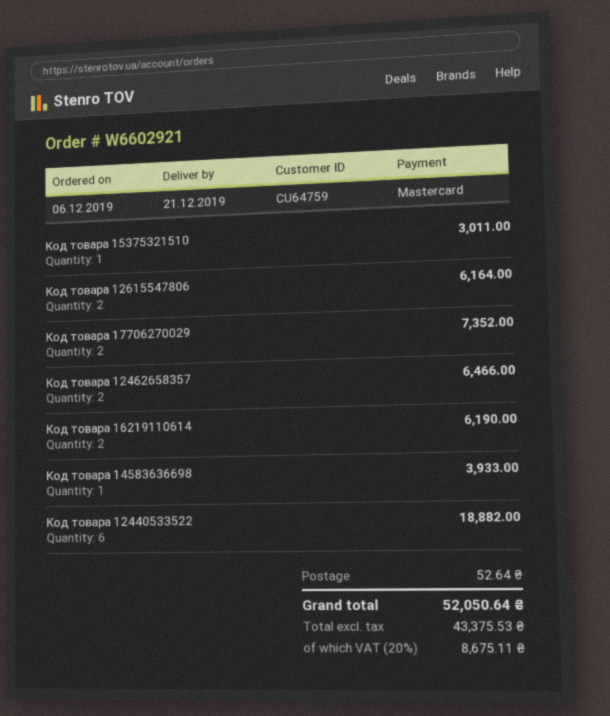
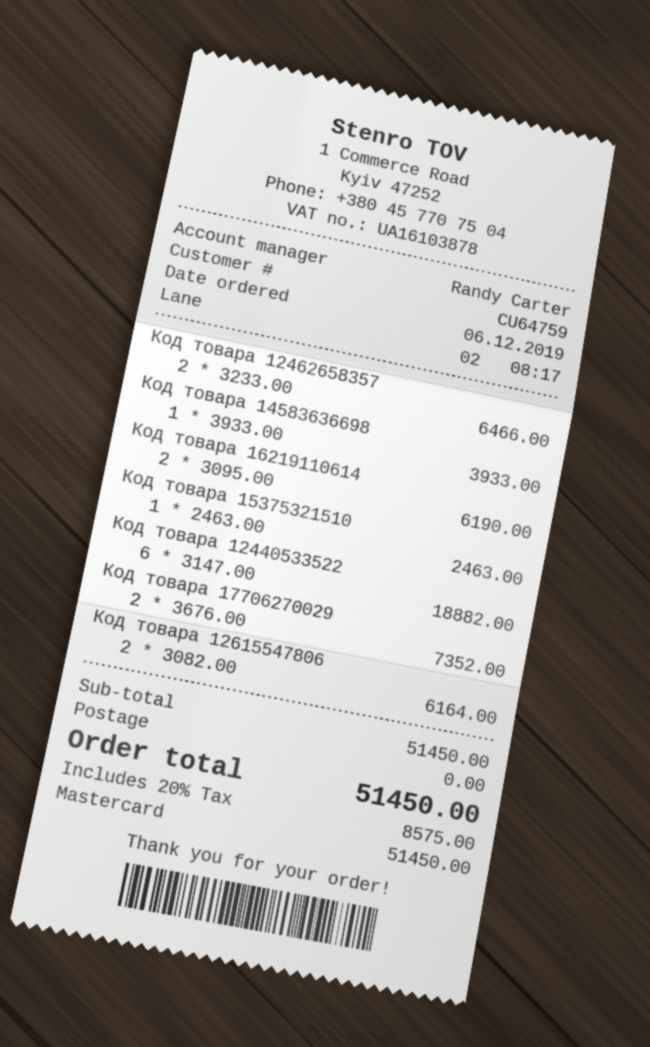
Код товара 15375321510: 1 for 3011.00 -> 1 for 2463.00
shipping: 52.64 -> 0.00
tax: 20% = 8675.11 -> 20% = 8575.00
total: 52050.64 -> 51450.00

